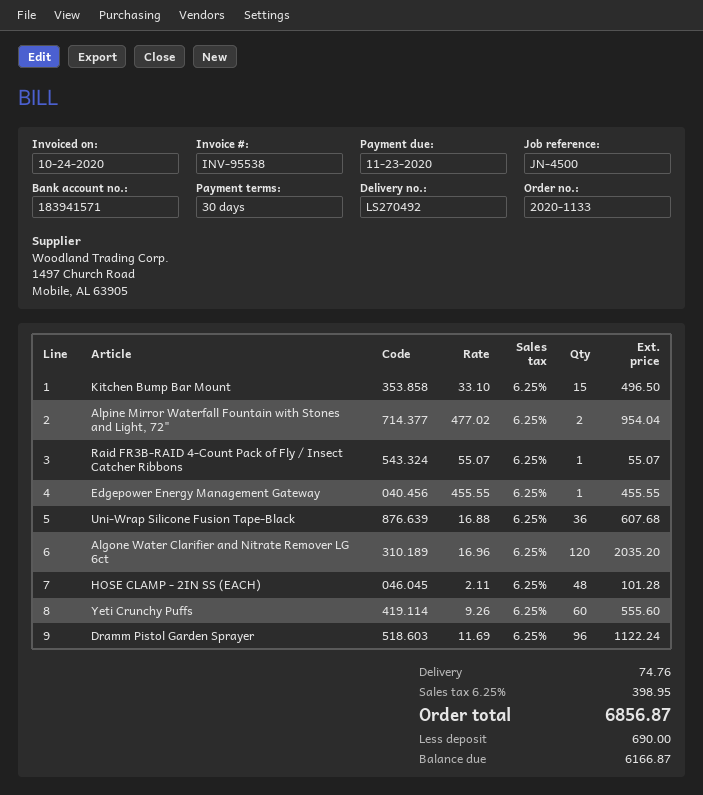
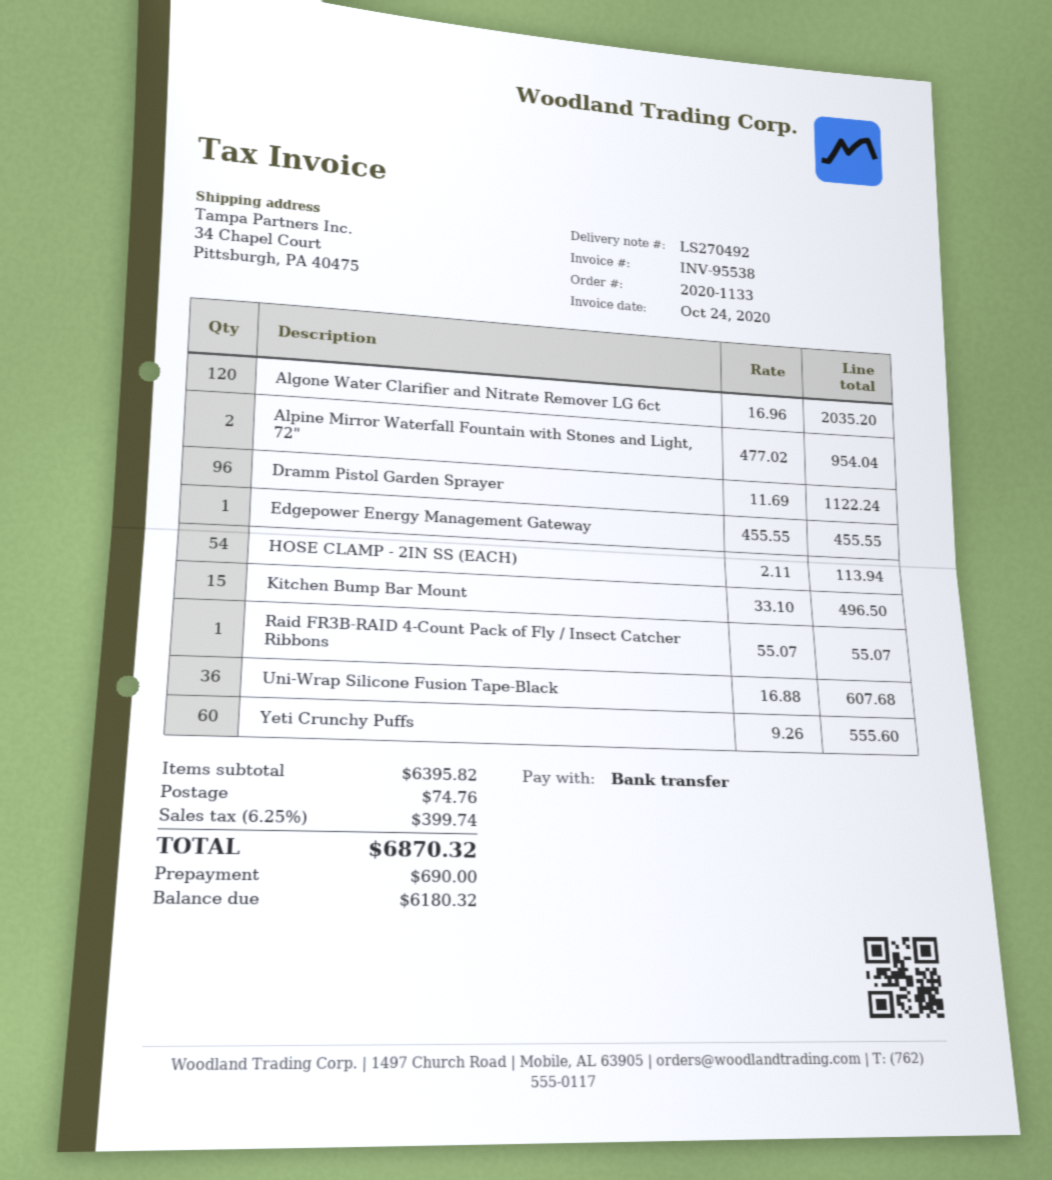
HOSE CLAMP - 2IN SS (EACH): 48 x 2.11 = 101.28 -> 54 x 2.11 = 113.94
tax: 6.25% = 398.95 -> 6.25% = 399.74
total: 6856.87 -> 6870.32
balance: 6166.87 -> 6180.32

